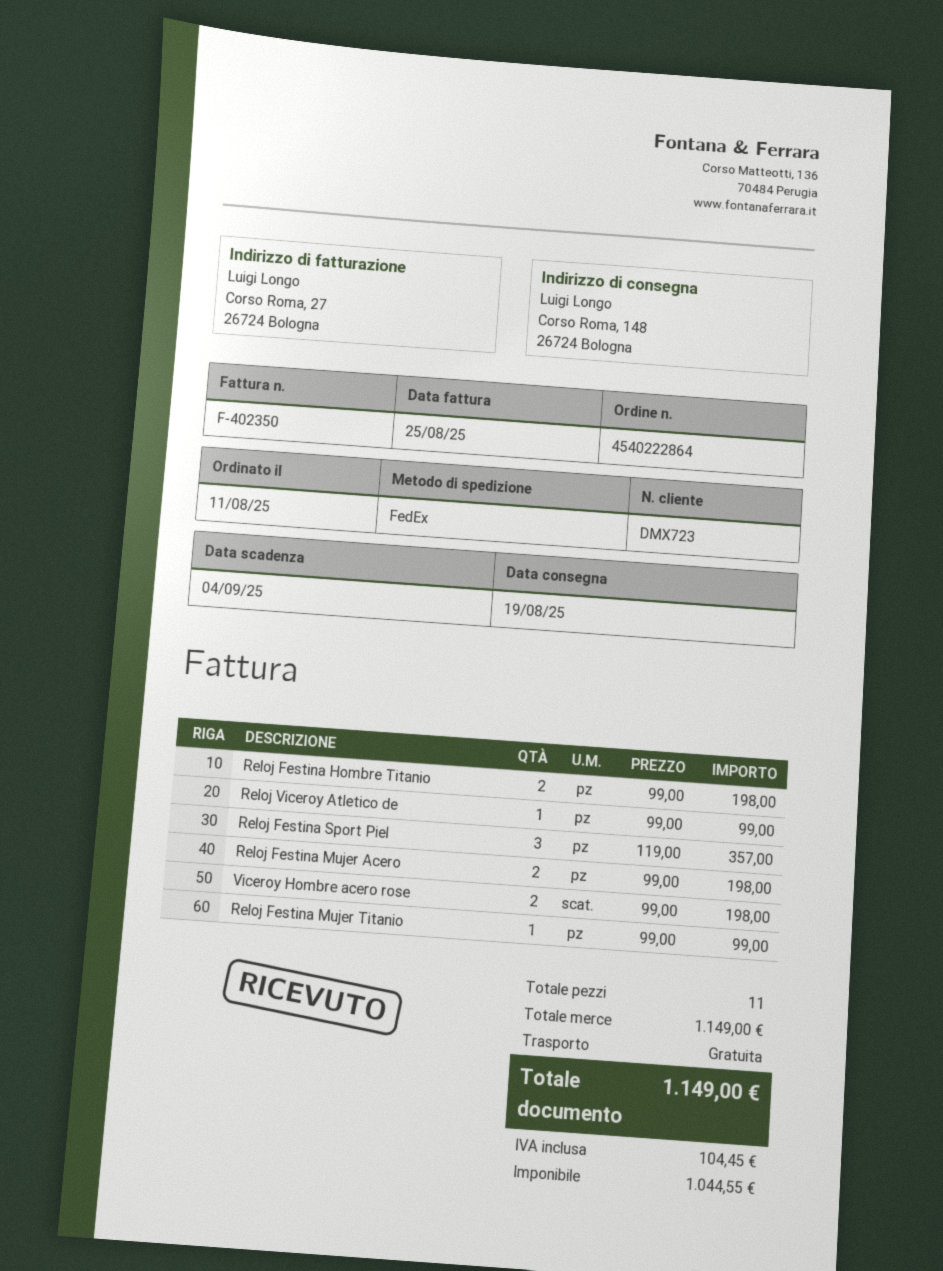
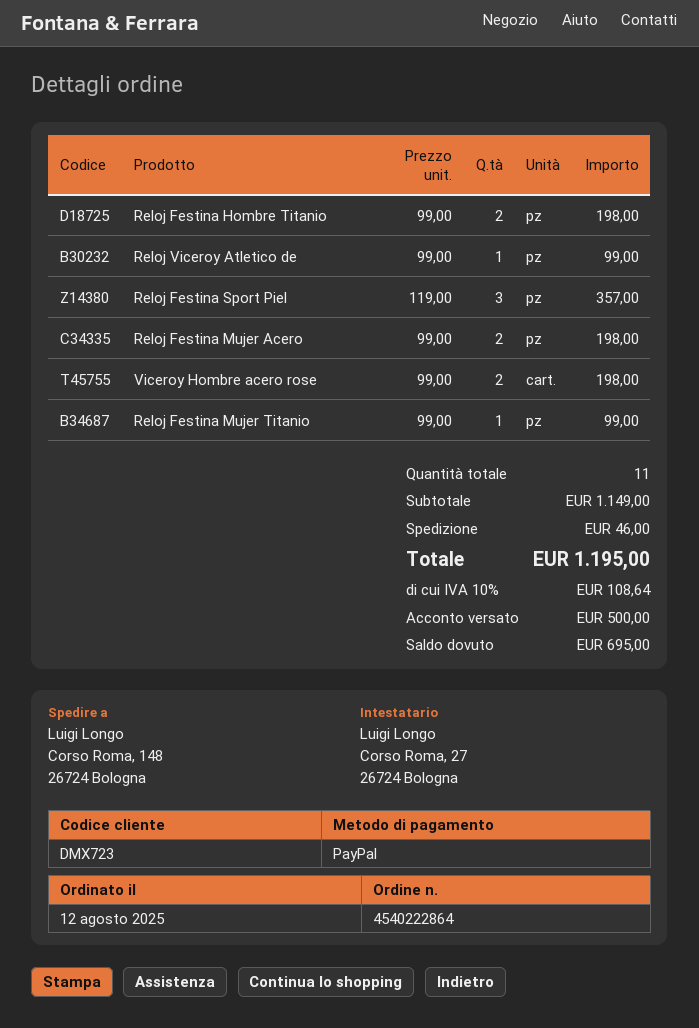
order date: 2025-08-11 -> 2025-08-12
shipping: 0.00 -> 46.00
tax: 104.45 -> 108.64
total: 1149.00 -> 1195.00

